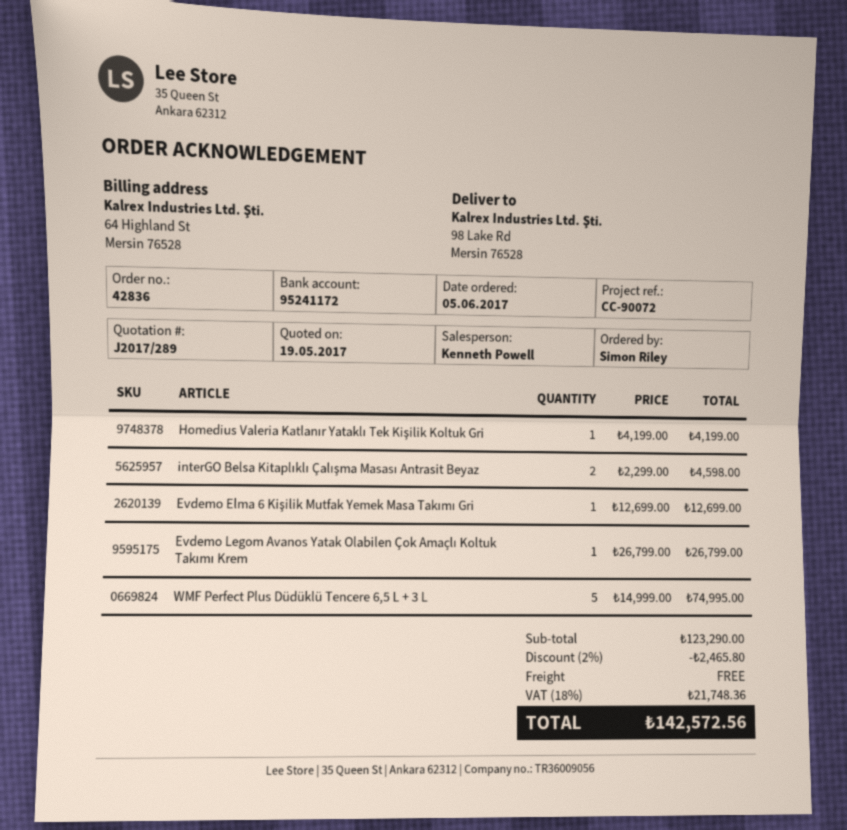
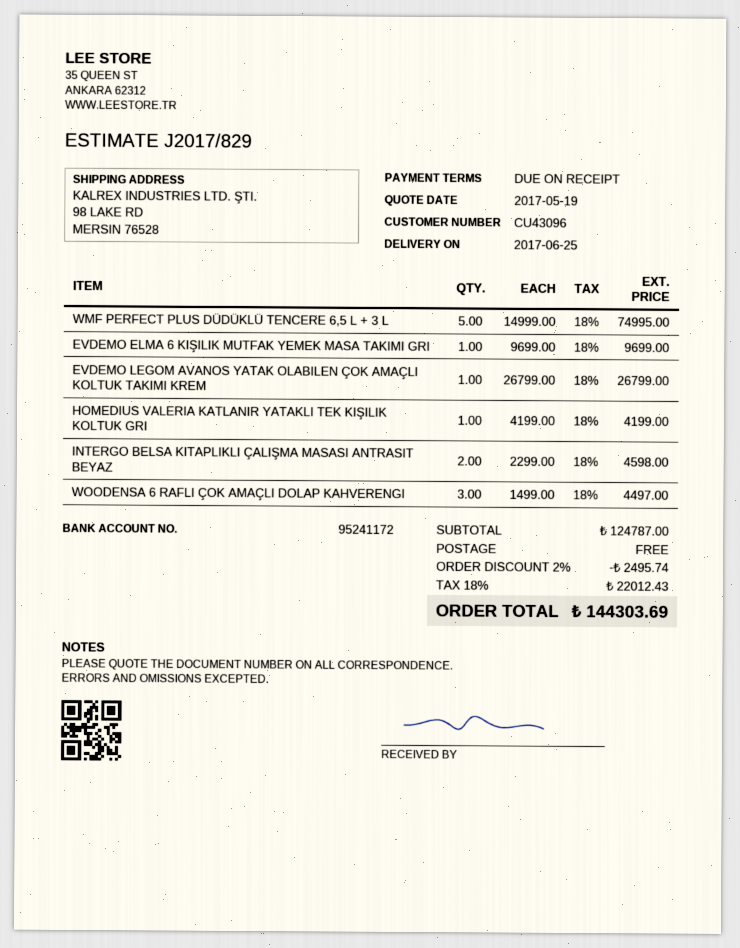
quote number: J2017/289 -> J2017/829
Evdemo Elma 6 Kişilik Mutfak Yemek Masa Takımı Gri: 1 x 12699.00 = 12699.00 -> 1 x 9699.00 = 9699.00
WOODENSA 6 RAFLI ÇOK AMAÇLI DOLAP KAHVERENGI: none -> 3 x 1499.00 = 4497.00
subtotal: 123290.00 -> 124787.00
discount: 2% = 2465.80 -> 2% = 2495.74
tax: 18% = 21748.36 -> 18% = 22012.43
total: 142572.56 -> 144303.69

